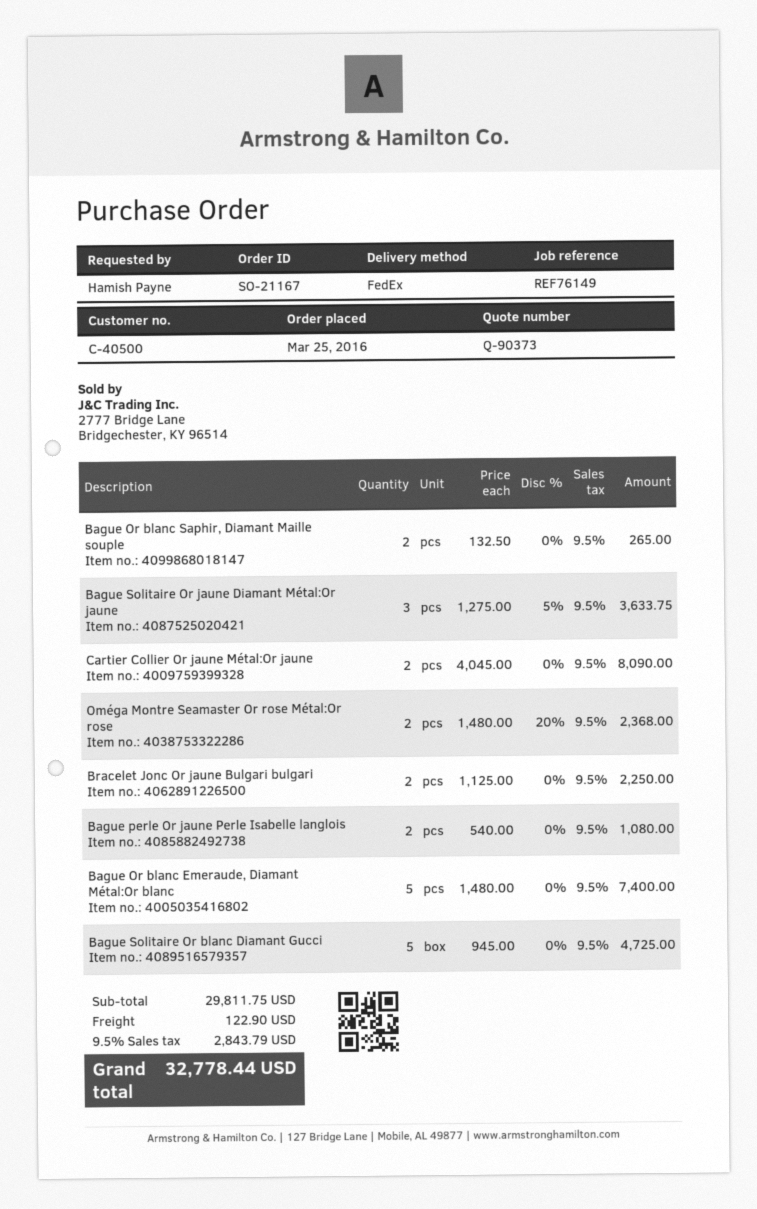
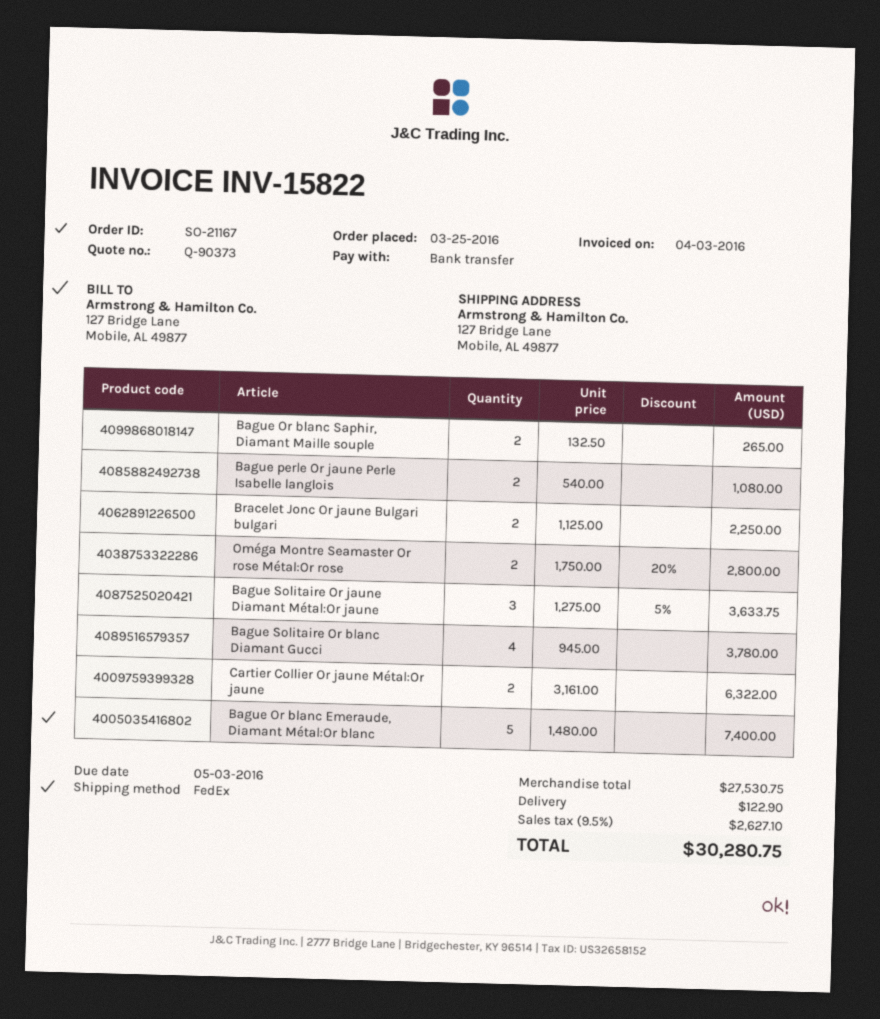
Cartier Collier Or jaune Métal:Or jaune: 2 x 4045.00 = 8090.00 -> 2 x 3161.00 = 6322.00
Oméga Montre Seamaster Or rose Métal:Or rose: 2 x 1480.00 - 20% = 2368.00 -> 2 x 1750.00 - 20% = 2800.00
Bague Solitaire Or blanc Diamant Gucci: 5 x 945.00 = 4725.00 -> 4 x 945.00 = 3780.00
subtotal: 29811.75 -> 27530.75
tax: 9.5% = 2843.79 -> 9.5% = 2627.10
total: 32778.44 -> 30280.75

